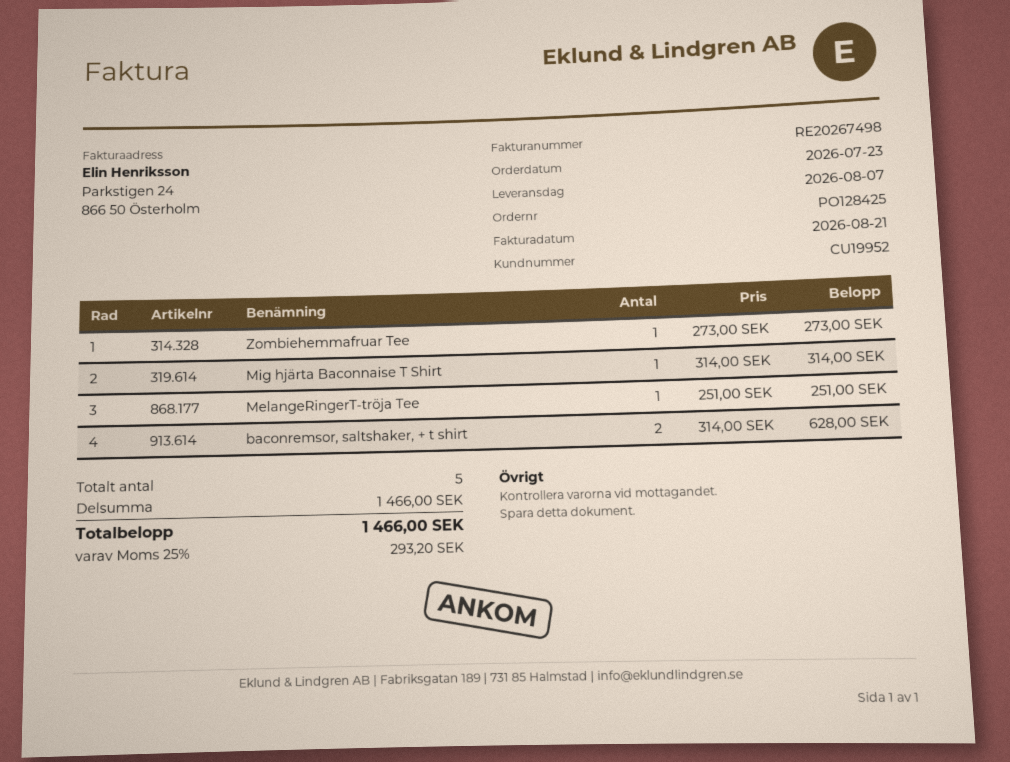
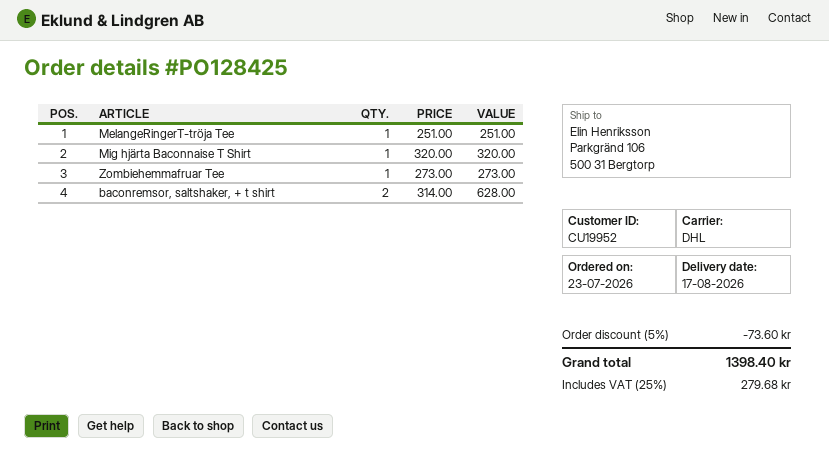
delivery date: 2026-08-07 -> 2026-08-17
Mig hjärta Baconnaise T Shirt: 1 x 314.00 = 314.00 -> 1 x 320.00 = 320.00
discount: none -> 5% = 73.60
tax: 25% = 293.20 -> 25% = 279.68
total: 1466.00 -> 1398.40

